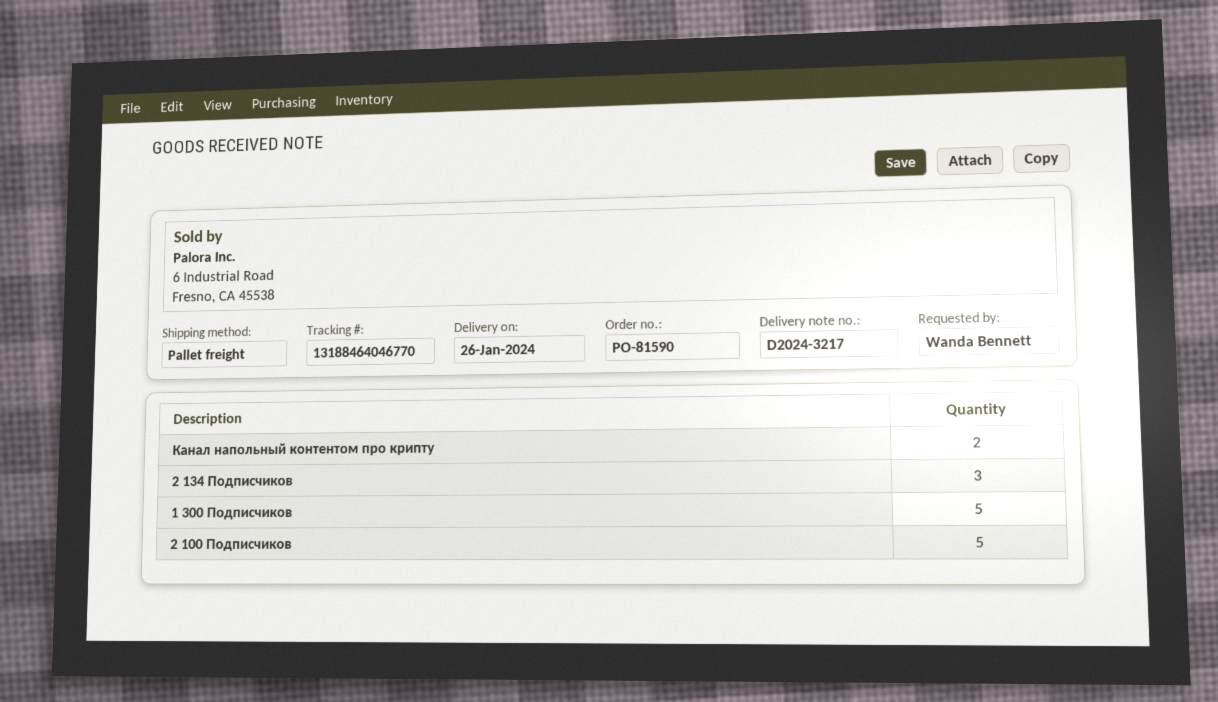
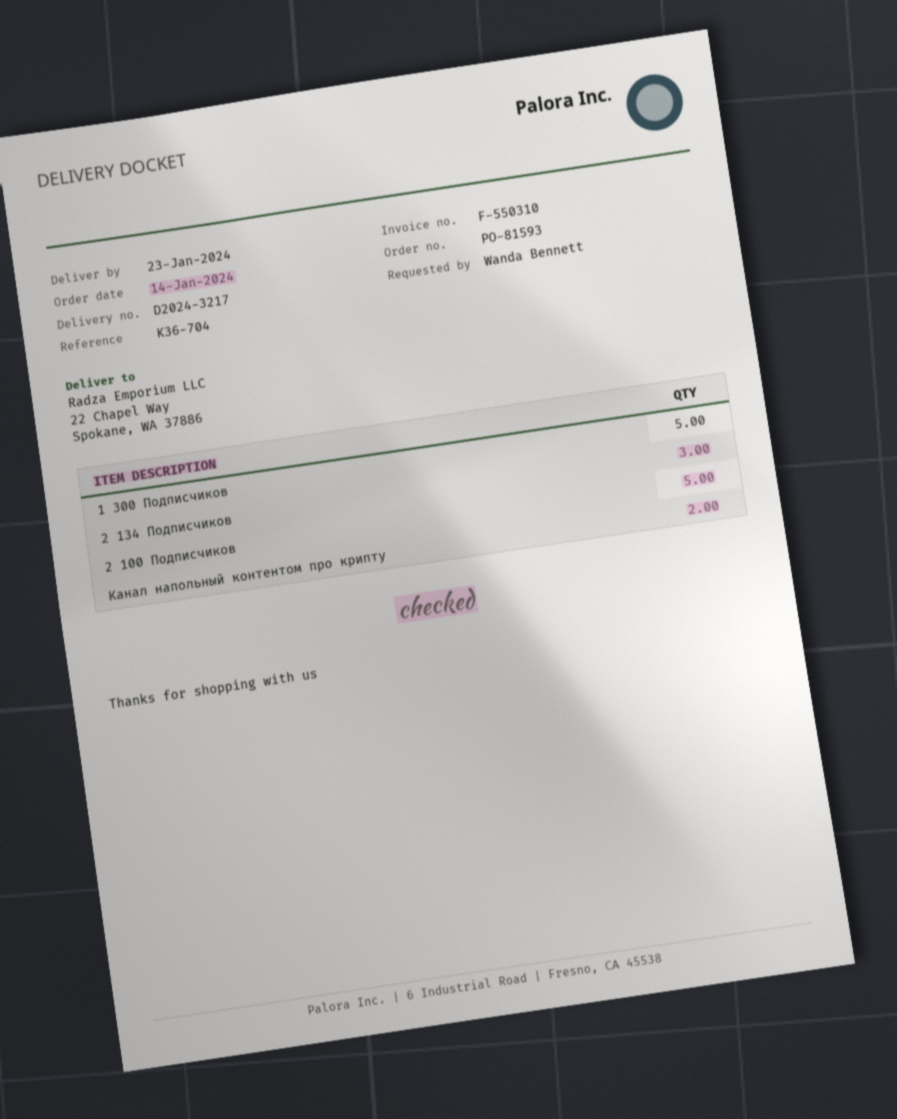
order number: PO-81590 -> PO-81593
delivery date: 2024-01-26 -> 2024-01-23

